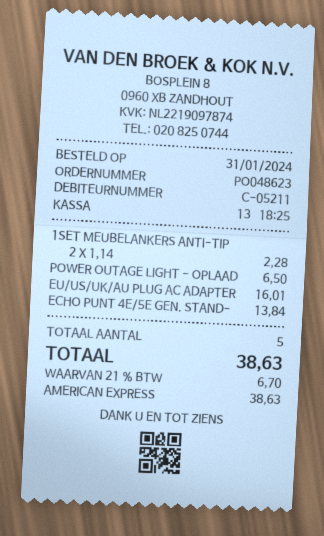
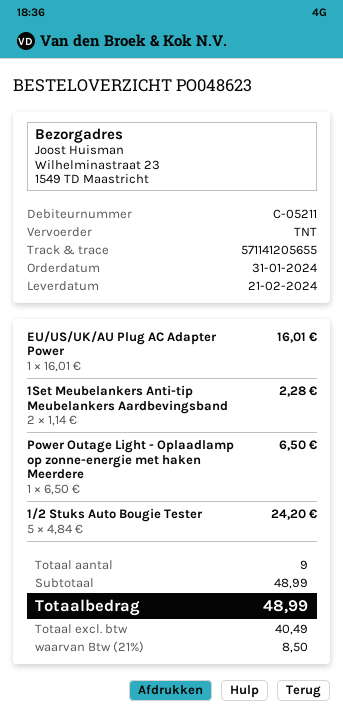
ECHO PUNT 4E/5E GEN. STAND-: 1 x 13.84 = 13.84 -> none
1/2 Stuks Auto Bougie Tester: none -> 5 x 4.84 = 24.20
total quantity: 5 -> 9
tax: 21% = 6.70 -> 21% = 8.50
total: 38.63 -> 48.99

